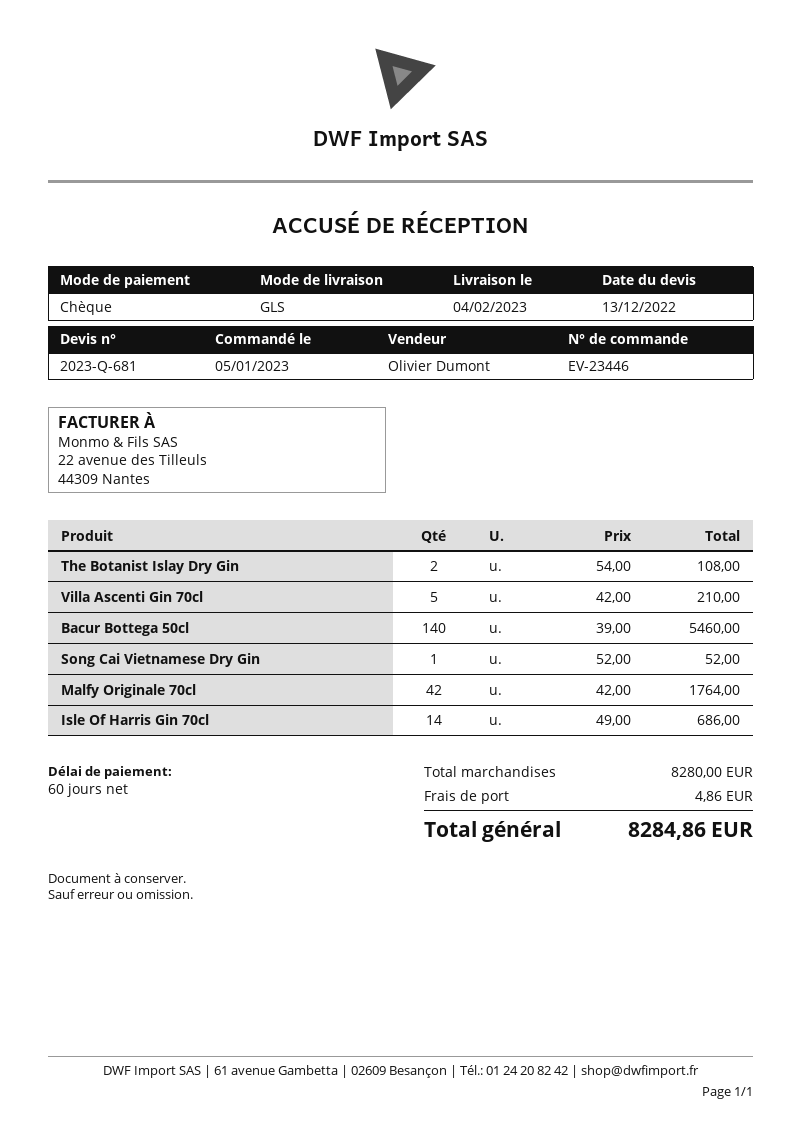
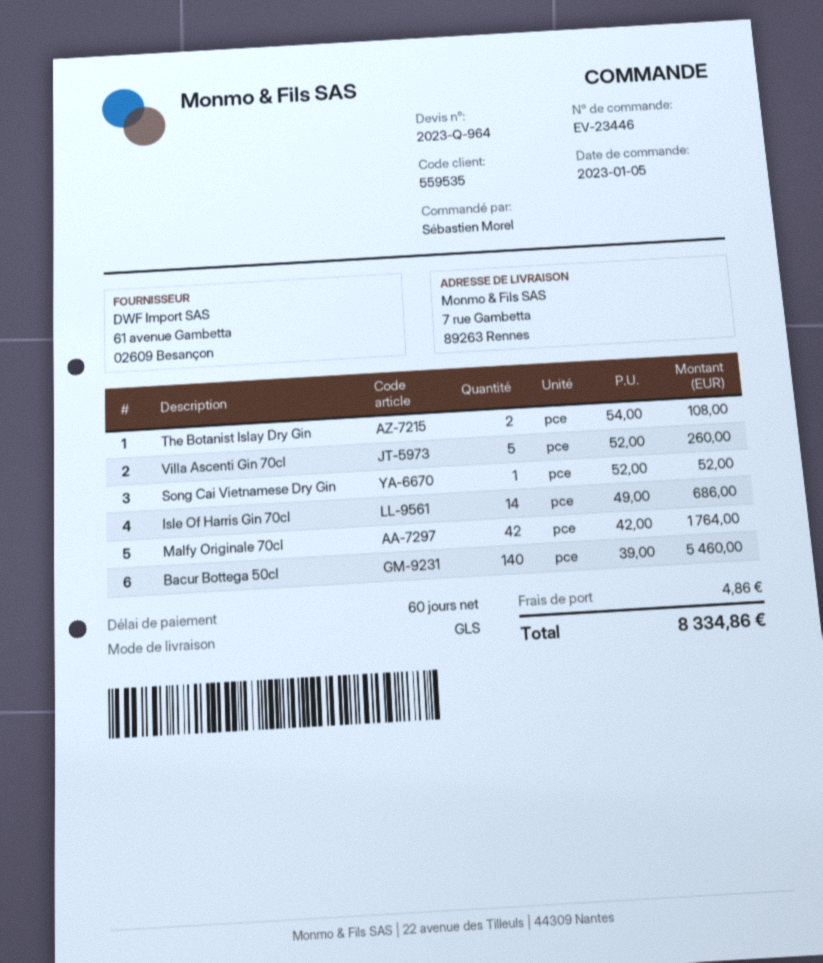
quote number: 2023-Q-681 -> 2023-Q-964
Villa Ascenti Gin 70cl: 5 x 42.00 = 210.00 -> 5 x 52.00 = 260.00
total: 8284.86 -> 8334.86

